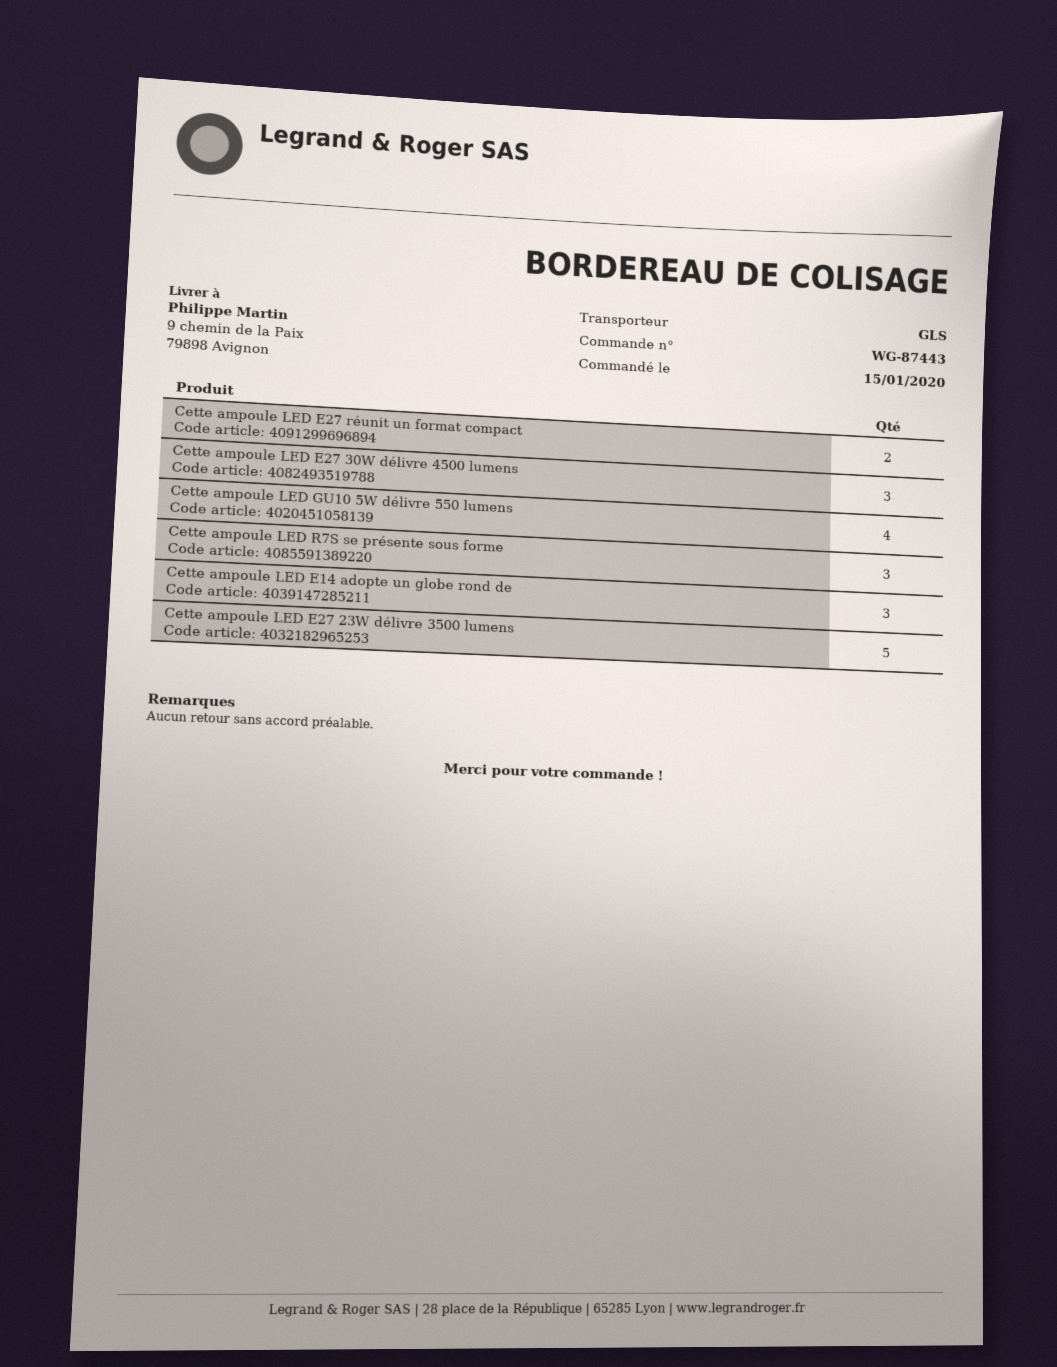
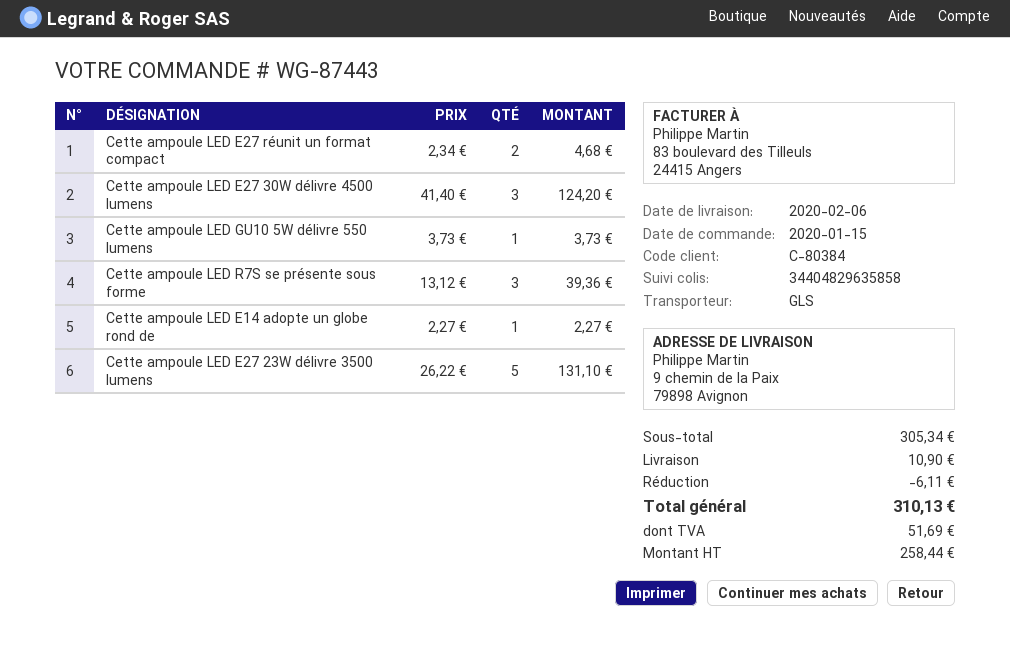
Cette ampoule LED GU10 5W délivre 550 lumens: 4 -> 1
Cette ampoule LED E14 adopte un globe rond de: 3 -> 1

